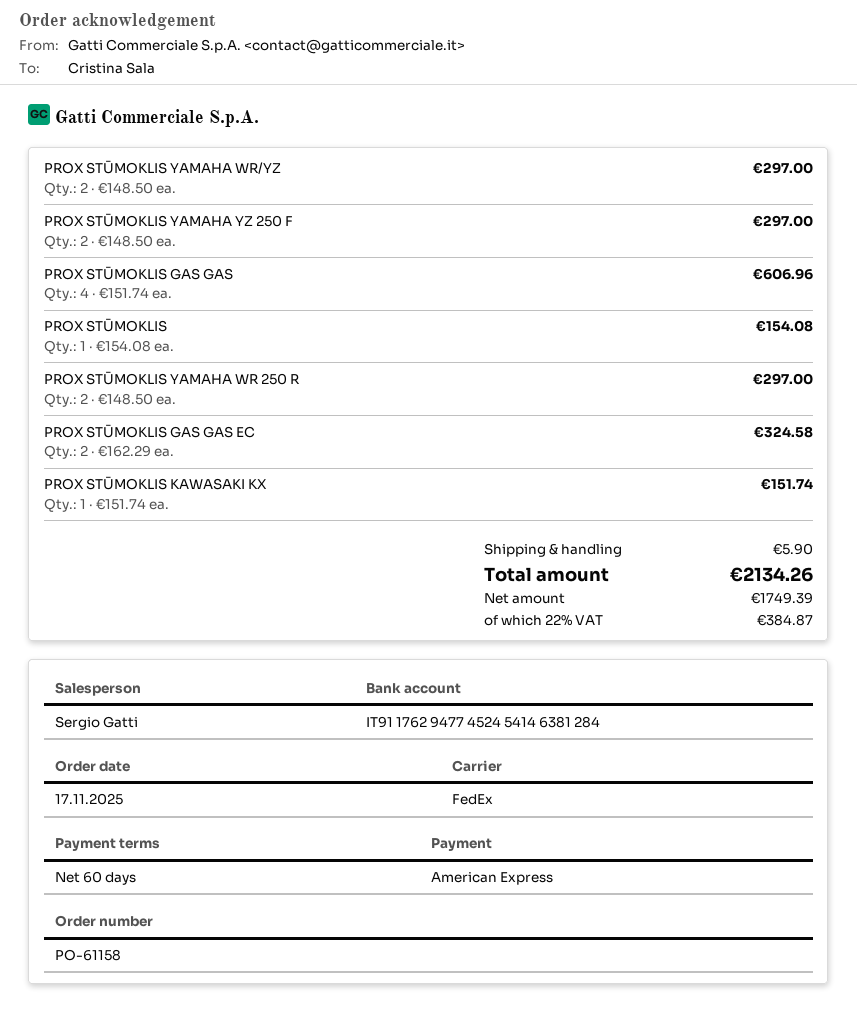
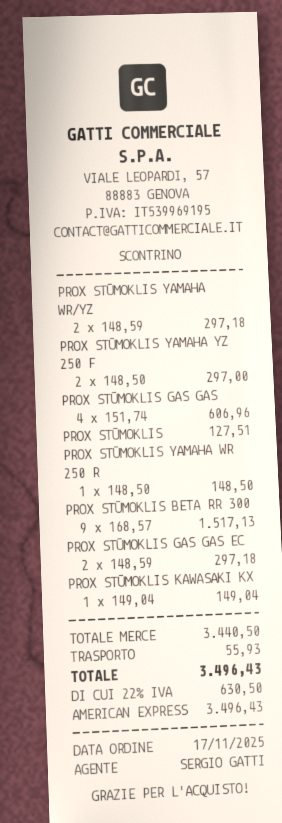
PROX STŪMOKLIS YAMAHA WR/YZ: 2 x 148.50 = 297.00 -> 2 x 148.59 = 297.18
PROX STŪMOKLIS: 1 x 154.08 = 154.08 -> 1 x 127.51 = 127.51
PROX STŪMOKLIS YAMAHA WR 250 R: 2 x 148.50 = 297.00 -> 1 x 148.50 = 148.50
PROX STŪMOKLIS GAS GAS EC: 2 x 162.29 = 324.58 -> 2 x 148.59 = 297.18
PROX STŪMOKLIS KAWASAKI KX: 1 x 151.74 = 151.74 -> 1 x 149.04 = 149.04
PROX STŪMOKLIS BETA RR 300: none -> 9 x 168.57 = 1517.13
shipping: 5.90 -> 55.93
tax: 22% = 384.87 -> 22% = 630.50
total: 2134.26 -> 3496.43

